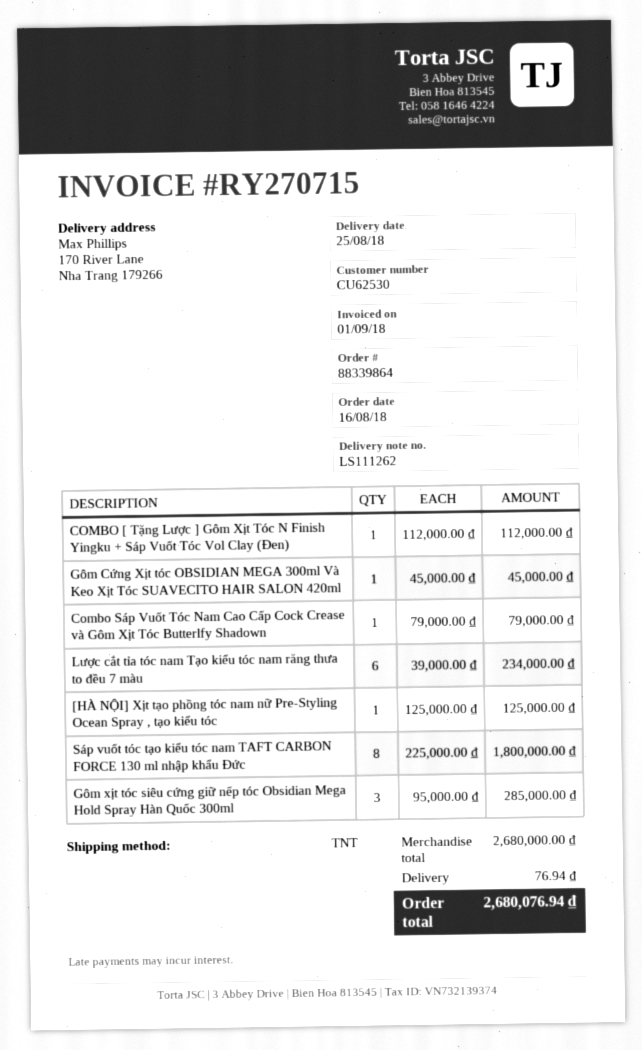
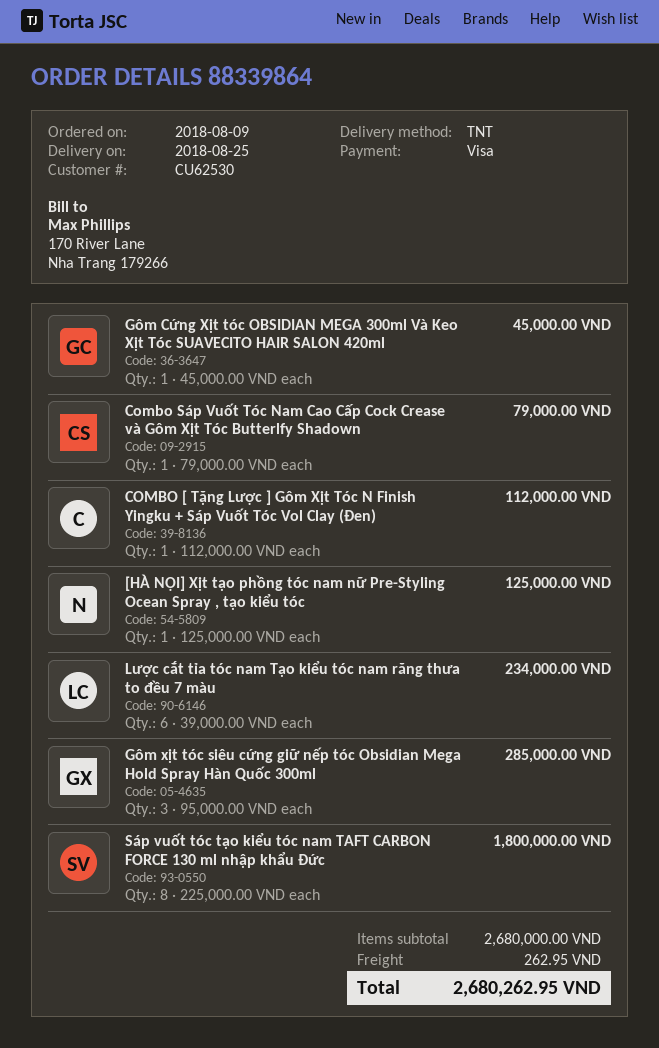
order date: 2018-08-16 -> 2018-08-09
shipping: 76.94 -> 262.95
total: 2680076.94 -> 2680262.95

